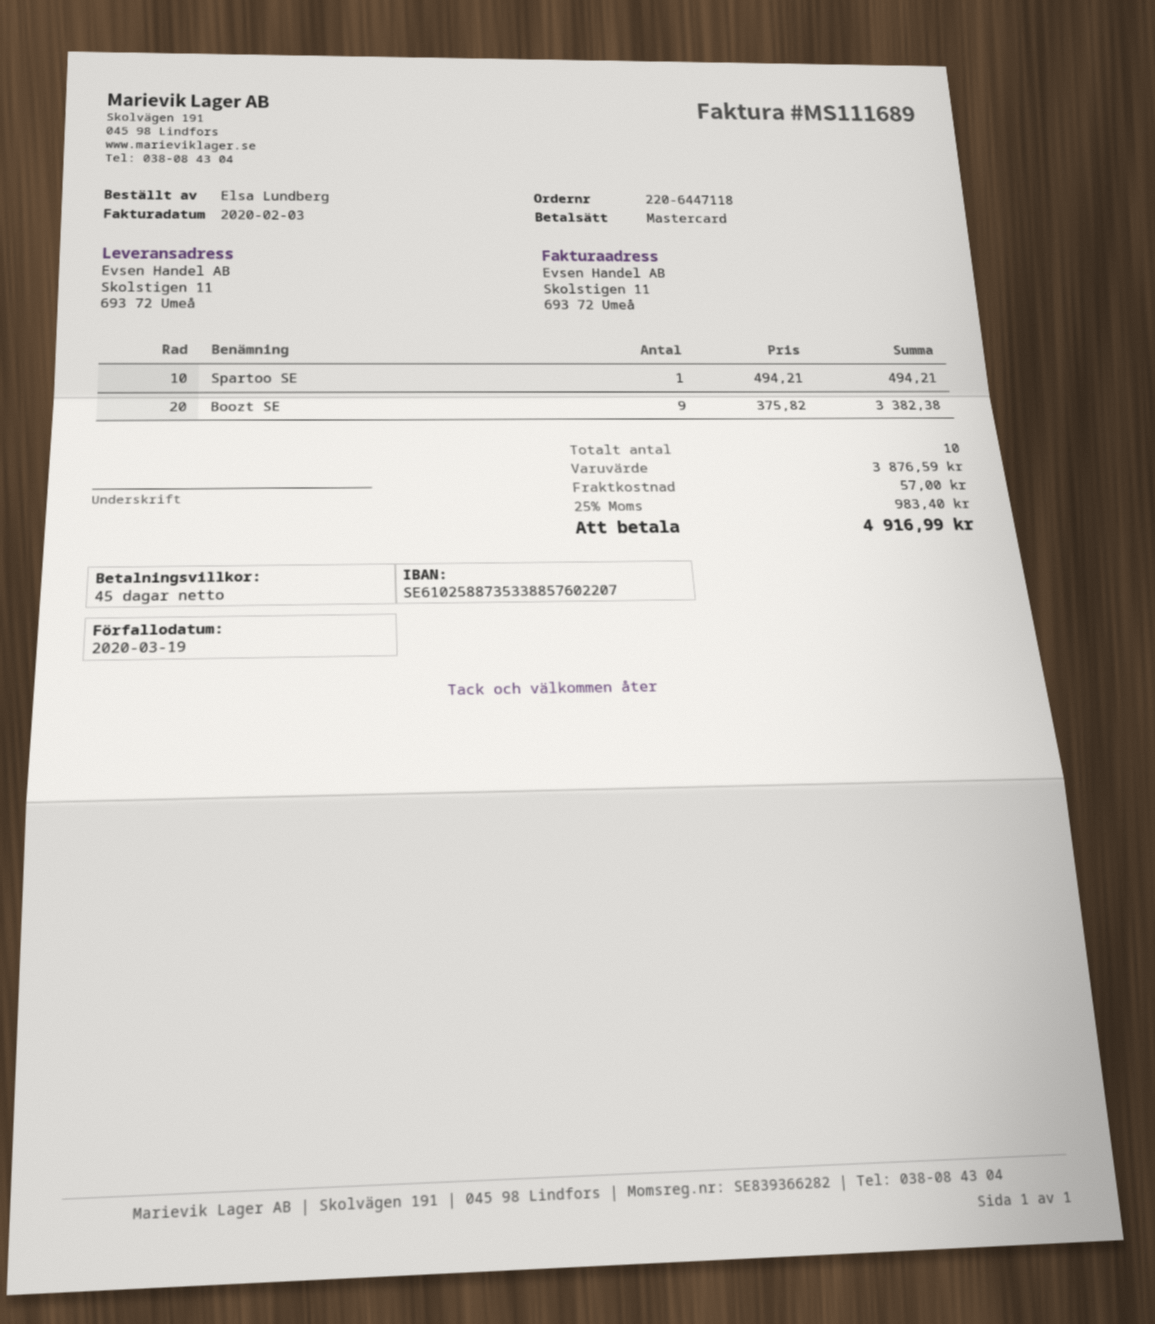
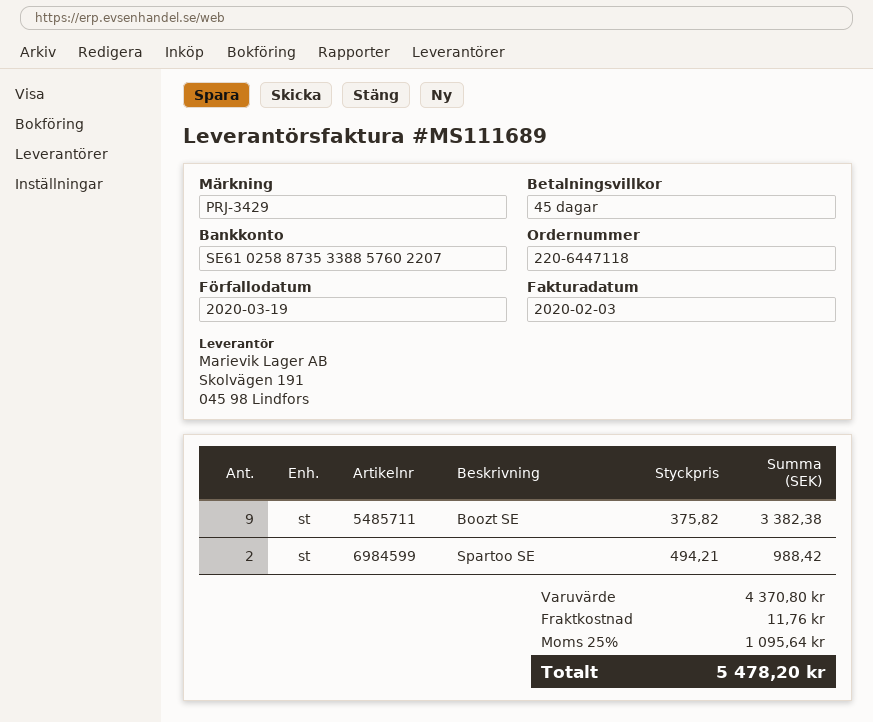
Spartoo SE: 1 x 494.21 = 494.21 -> 2 x 494.21 = 988.42
subtotal: 3876.59 -> 4370.80
shipping: 57.00 -> 11.76
tax: 25% = 983.40 -> 25% = 1095.64
total: 4916.99 -> 5478.20

